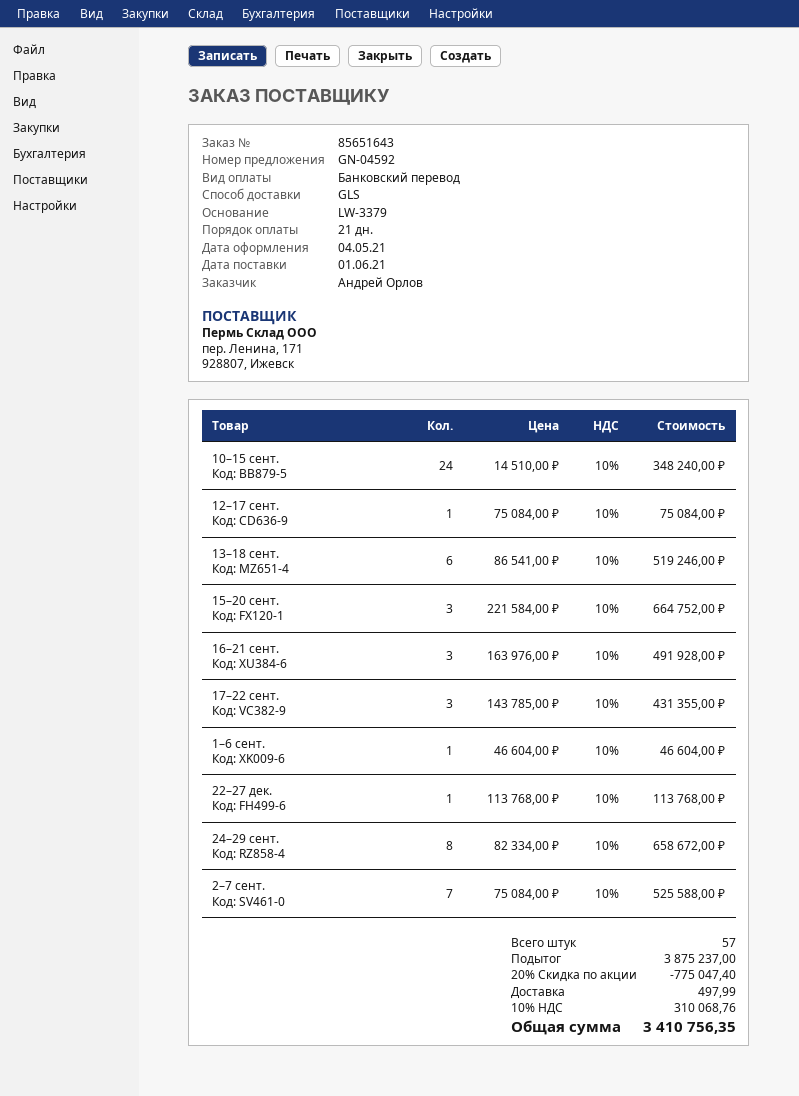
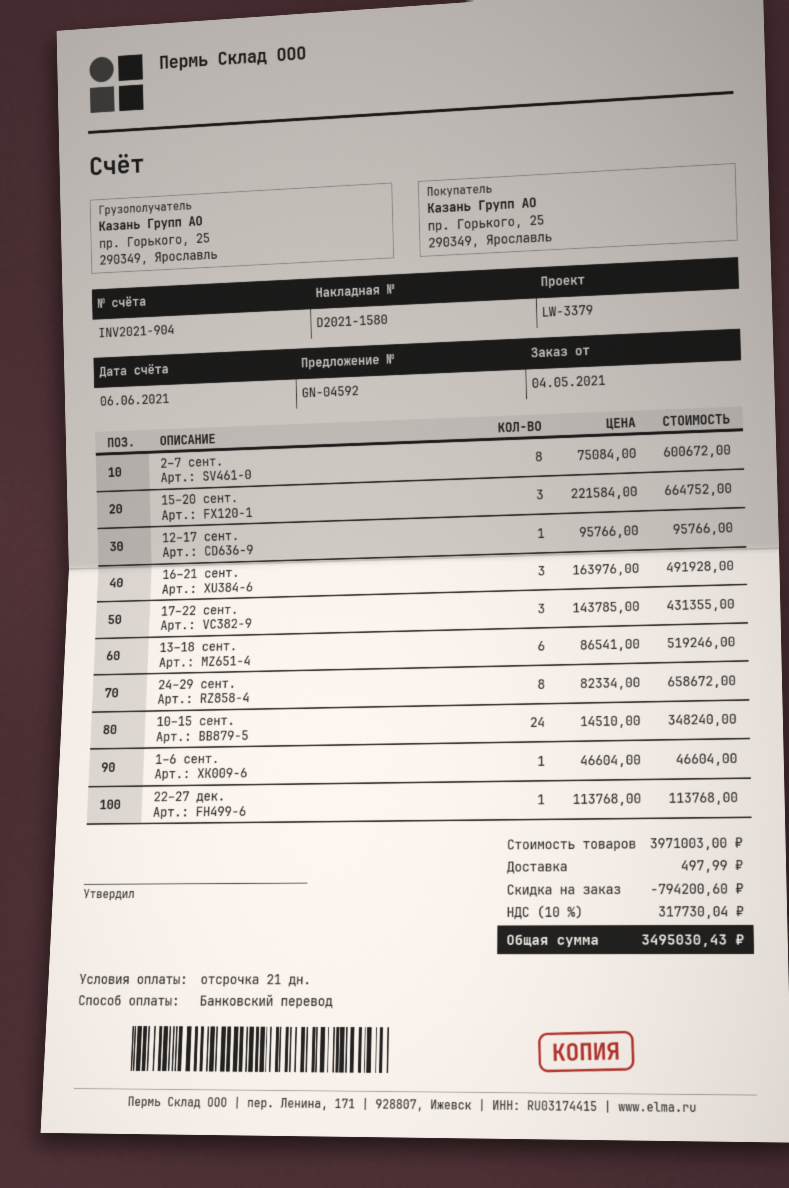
12–17 сент.: 1 x 75084.00 = 75084.00 -> 1 x 95766.00 = 95766.00
2–7 сент.: 7 x 75084.00 = 525588.00 -> 8 x 75084.00 = 600672.00
subtotal: 3875237.00 -> 3971003.00
discount: 775047.40 -> 794200.60
tax: 10% = 310068.76 -> 10% = 317730.04
total: 3410756.35 -> 3495030.43

